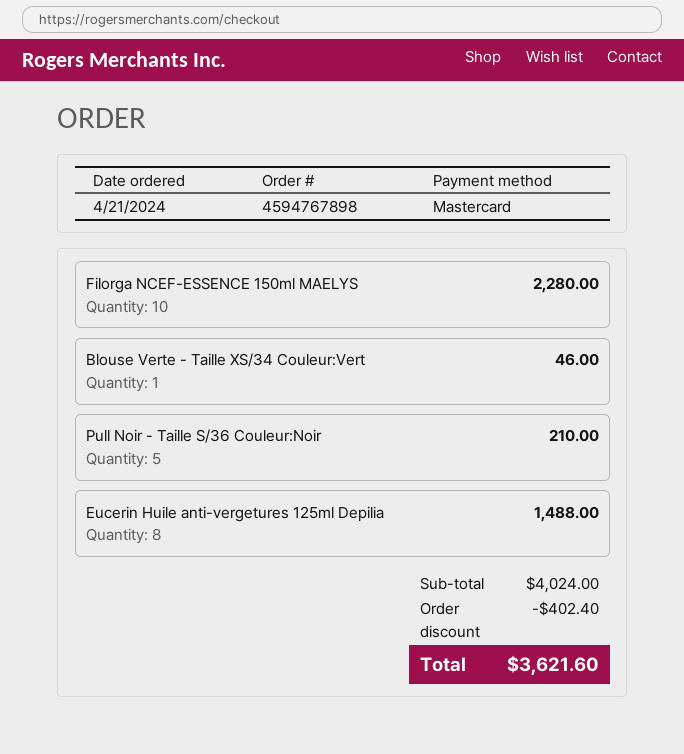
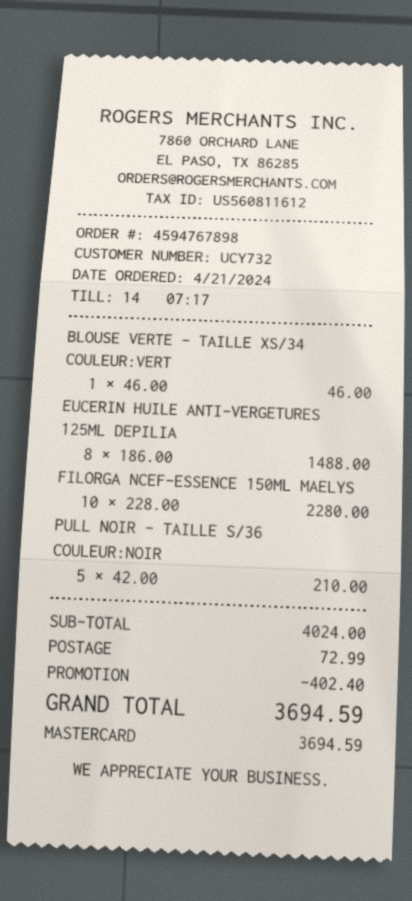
shipping: none -> 72.99
total: 3621.60 -> 3694.59

